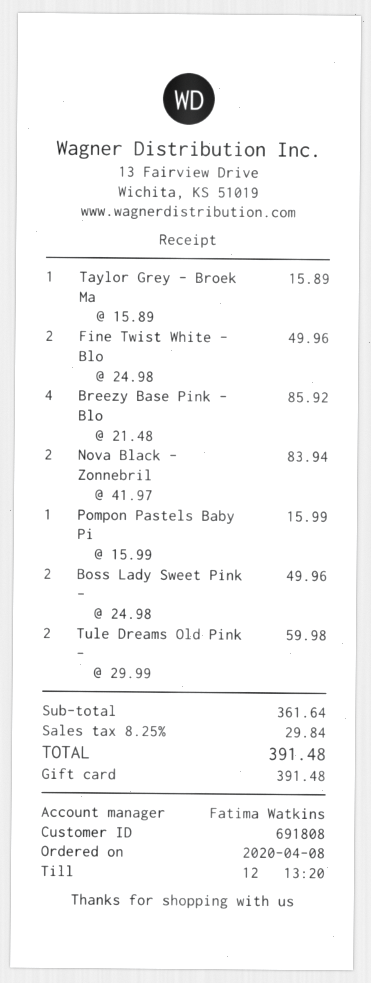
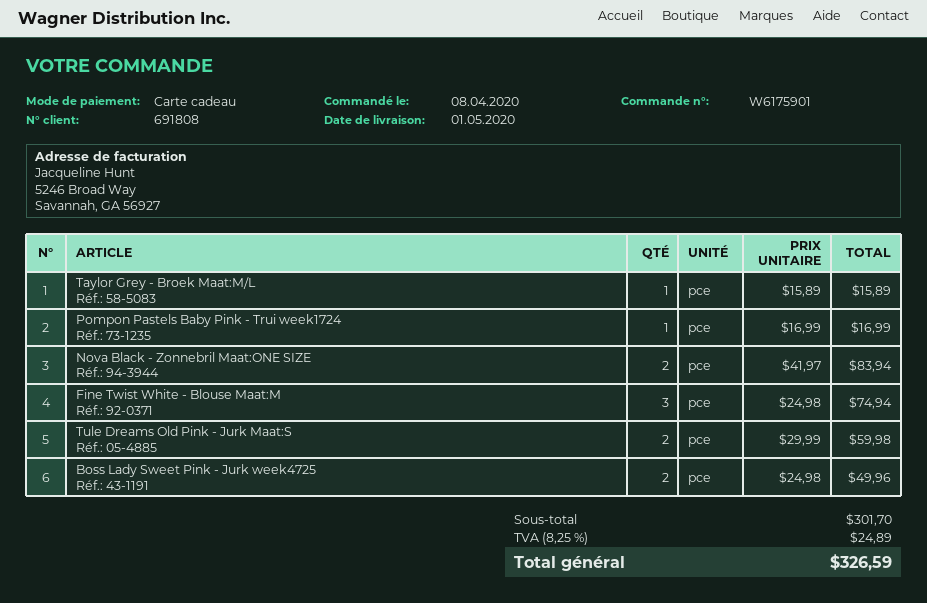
Fine Twist White - Blo: 2 x 24.98 = 49.96 -> 3 x 24.98 = 74.94
Breezy Base Pink - Blo: 4 x 21.48 = 85.92 -> none
Pompon Pastels Baby Pi: 1 x 15.99 = 15.99 -> 1 x 16.99 = 16.99
subtotal: 361.64 -> 301.70
tax: 8.25% = 29.84 -> 8.25% = 24.89
total: 391.48 -> 326.59

